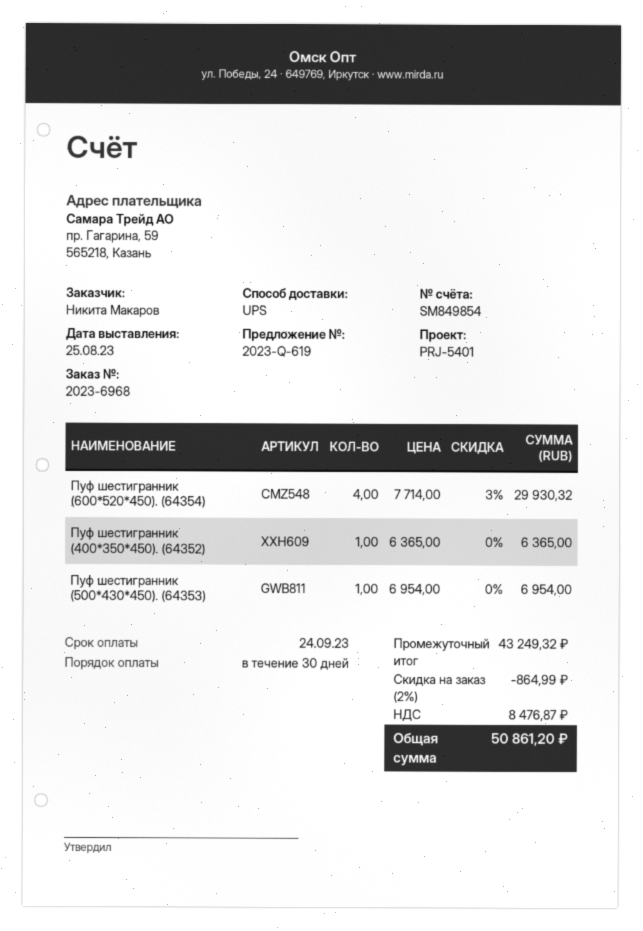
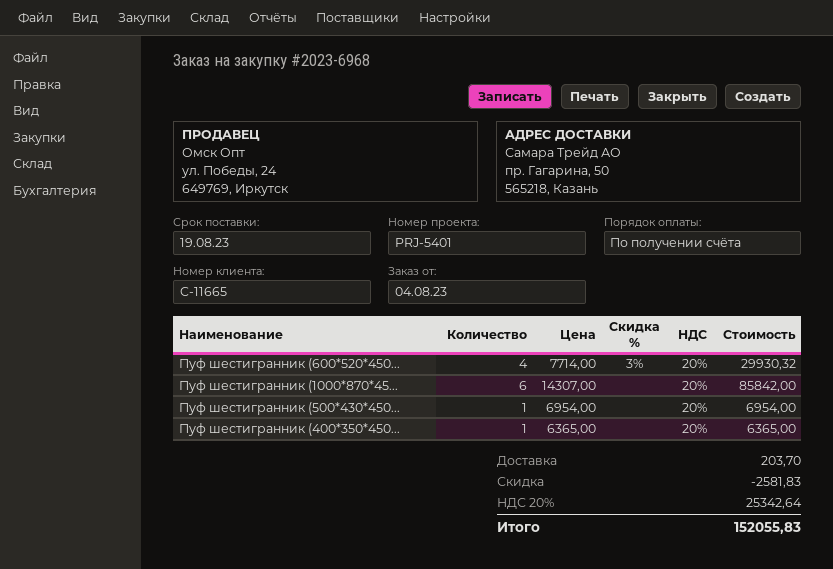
payment terms: 30 days -> on receipt
Пуф шестигранник (1000*870*45...: none -> 6 x 14307.00 = 85842.00
discount: 864.99 -> 2581.83
shipping: none -> 203.70
tax: 8476.87 -> 25342.64
total: 50861.20 -> 152055.83

